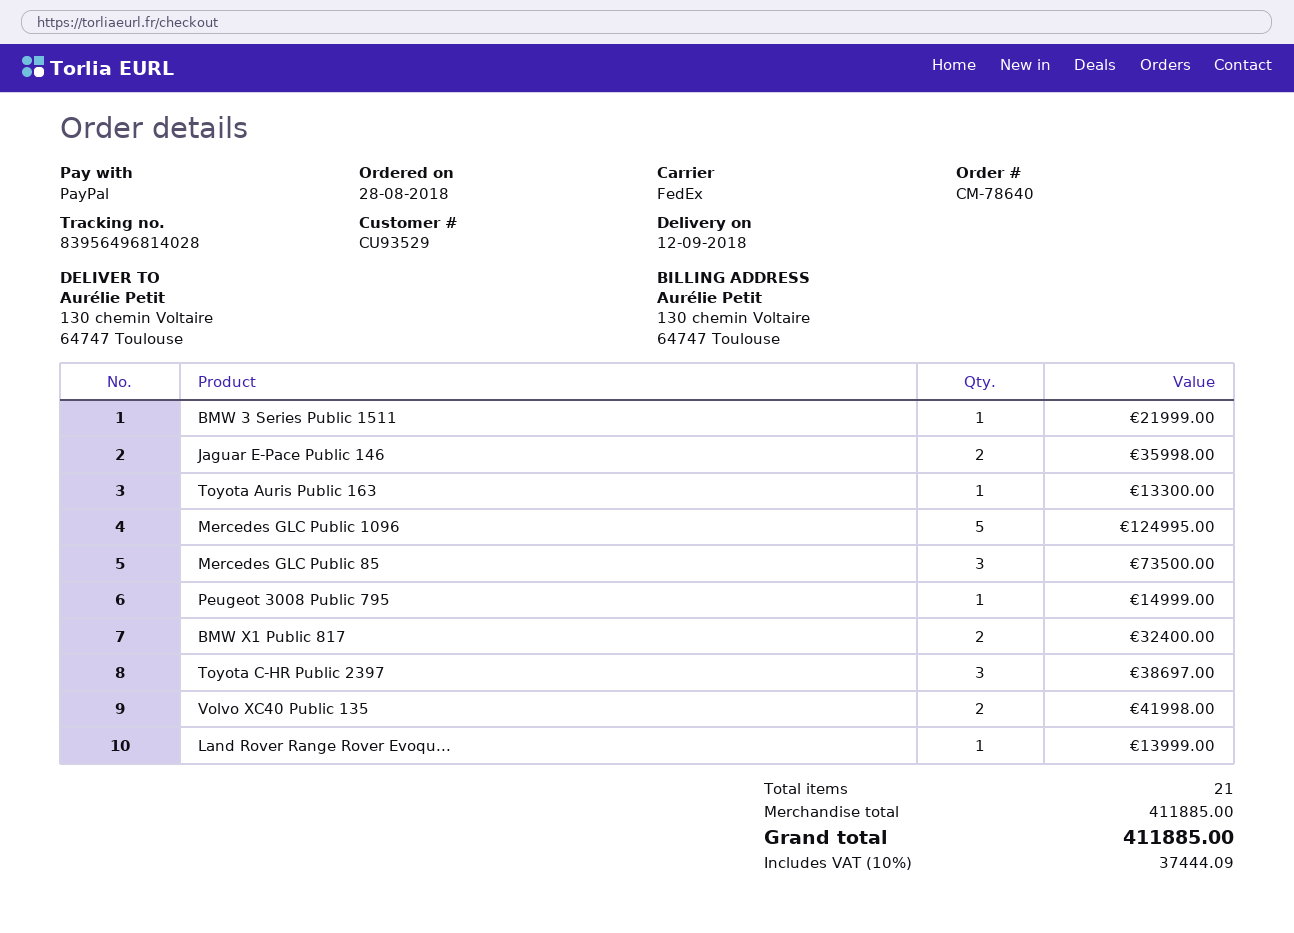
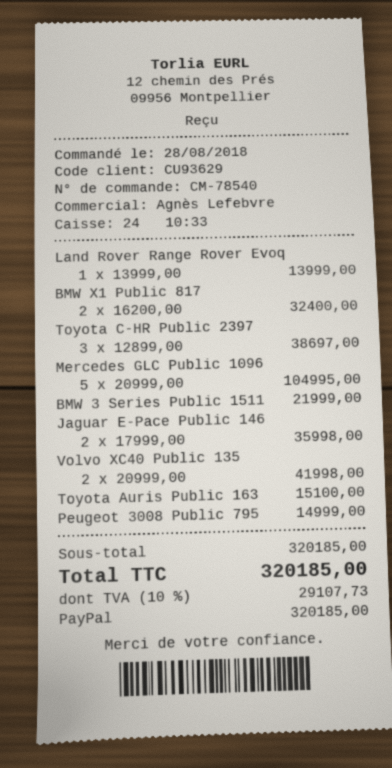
order number: CM-78640 -> CM-78540
customer number: CU93529 -> CU93629
Toyota Auris Public 163: 1 for 13300.00 -> 1 for 15100.00
Mercedes GLC Public 1096: 5 for 124995.00 -> 5 for 104995.00
Mercedes GLC Public 85: 3 for 73500.00 -> none
subtotal: 411885.00 -> 320185.00
tax: 10% = 37444.09 -> 10% = 29107.73
total: 411885.00 -> 320185.00

